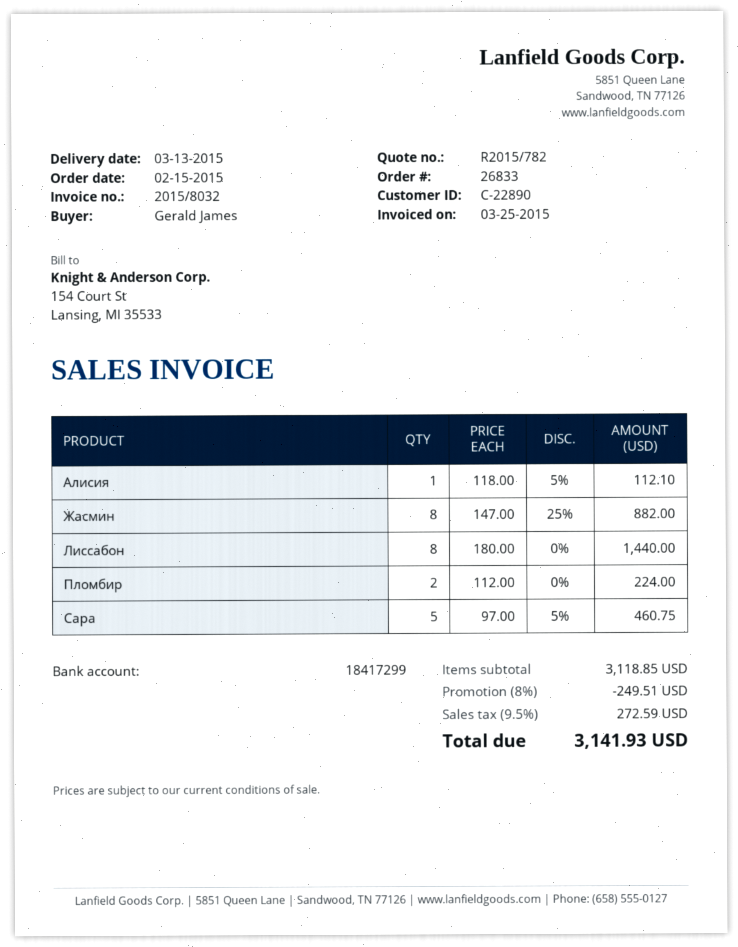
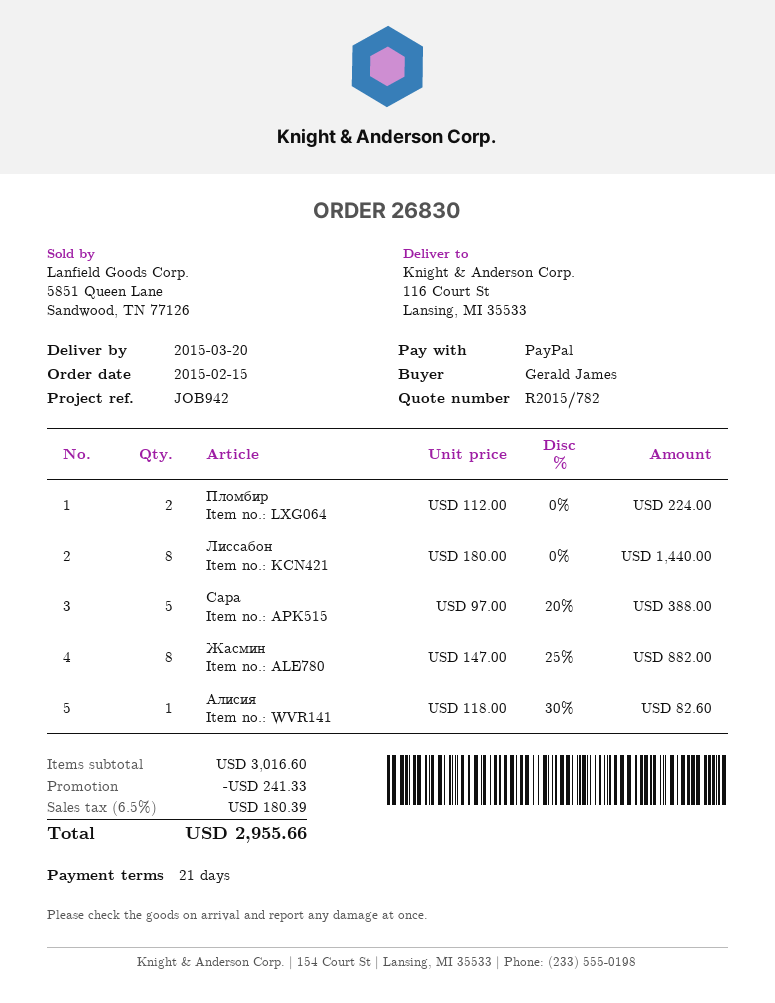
order number: 26833 -> 26830
delivery date: 2015-03-13 -> 2015-03-20
Алисия: 1 x 118.00 - 5% = 112.10 -> 1 x 118.00 - 30% = 82.60
Сара: 5 x 97.00 - 5% = 460.75 -> 5 x 97.00 - 20% = 388.00
subtotal: 3118.85 -> 3016.60
discount: 249.51 -> 241.33
tax: 9.5% = 272.59 -> 6.5% = 180.39
total: 3141.93 -> 2955.66

